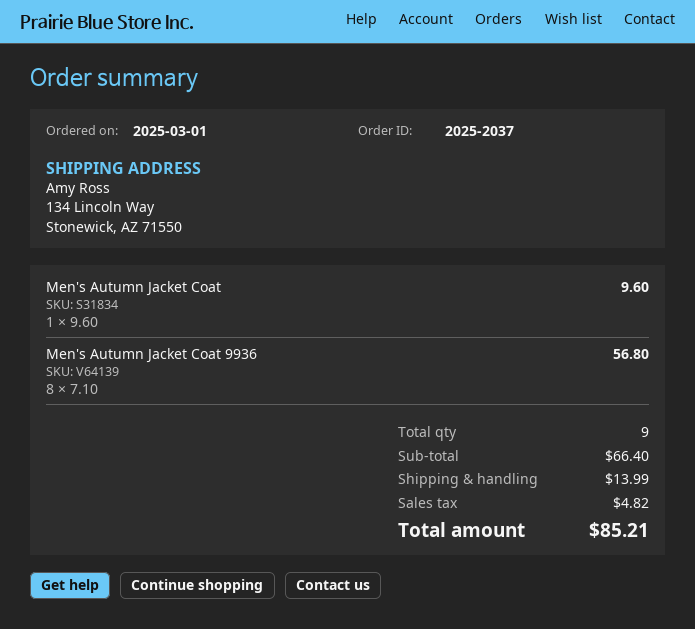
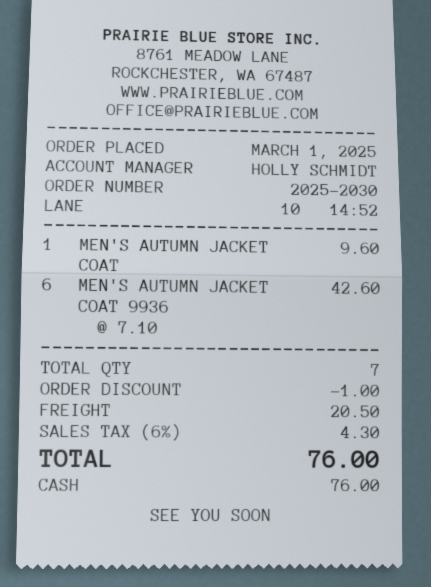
order number: 2025-2037 -> 2025-2030
Men's Autumn Jacket Coat 9936: 8 x 7.10 = 56.80 -> 6 x 7.10 = 42.60
total quantity: 9 -> 7
discount: none -> 1.00
shipping: 13.99 -> 20.50
tax: 4.82 -> 4.30
total: 85.21 -> 76.00

